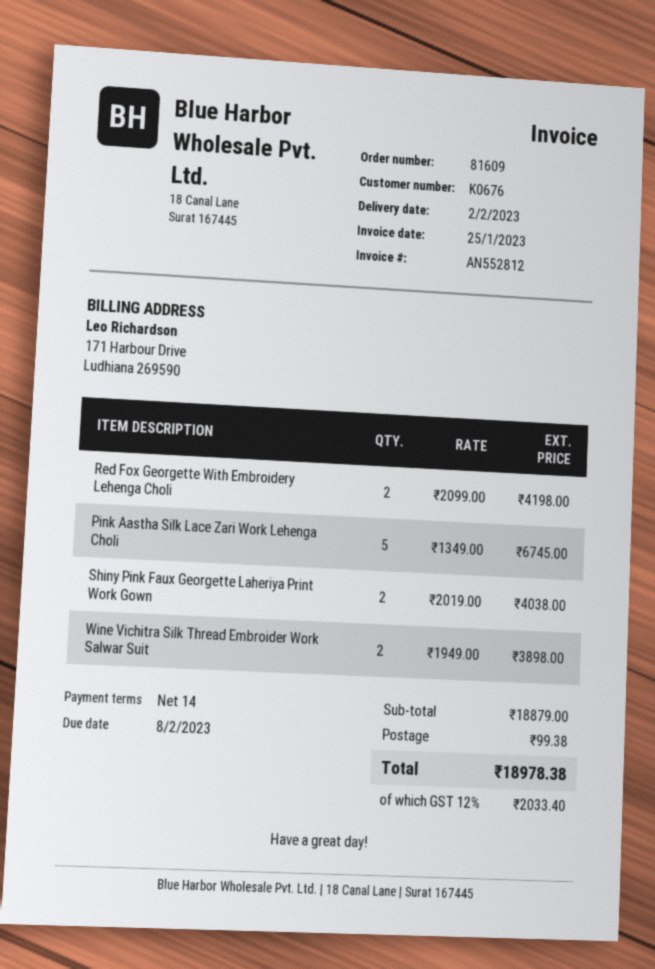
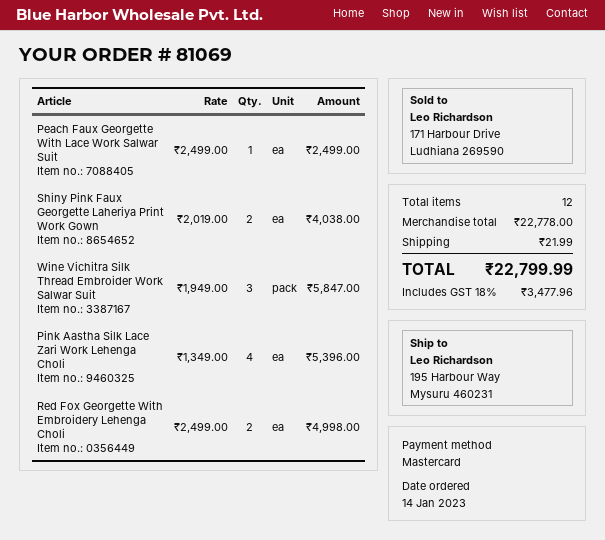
order number: 81609 -> 81069
Red Fox Georgette With Embroidery Lehenga Choli: 2 x 2099.00 = 4198.00 -> 2 x 2499.00 = 4998.00
Pink Aastha Silk Lace Zari Work Lehenga Choli: 5 x 1349.00 = 6745.00 -> 4 x 1349.00 = 5396.00
Wine Vichitra Silk Thread Embroider Work Salwar Suit: 2 x 1949.00 = 3898.00 -> 3 x 1949.00 = 5847.00
Peach Faux Georgette With Lace Work Salwar Suit: none -> 1 x 2499.00 = 2499.00
subtotal: 18879.00 -> 22778.00
shipping: 99.38 -> 21.99
tax: 12% = 2033.40 -> 18% = 3477.96
total: 18978.38 -> 22799.99

